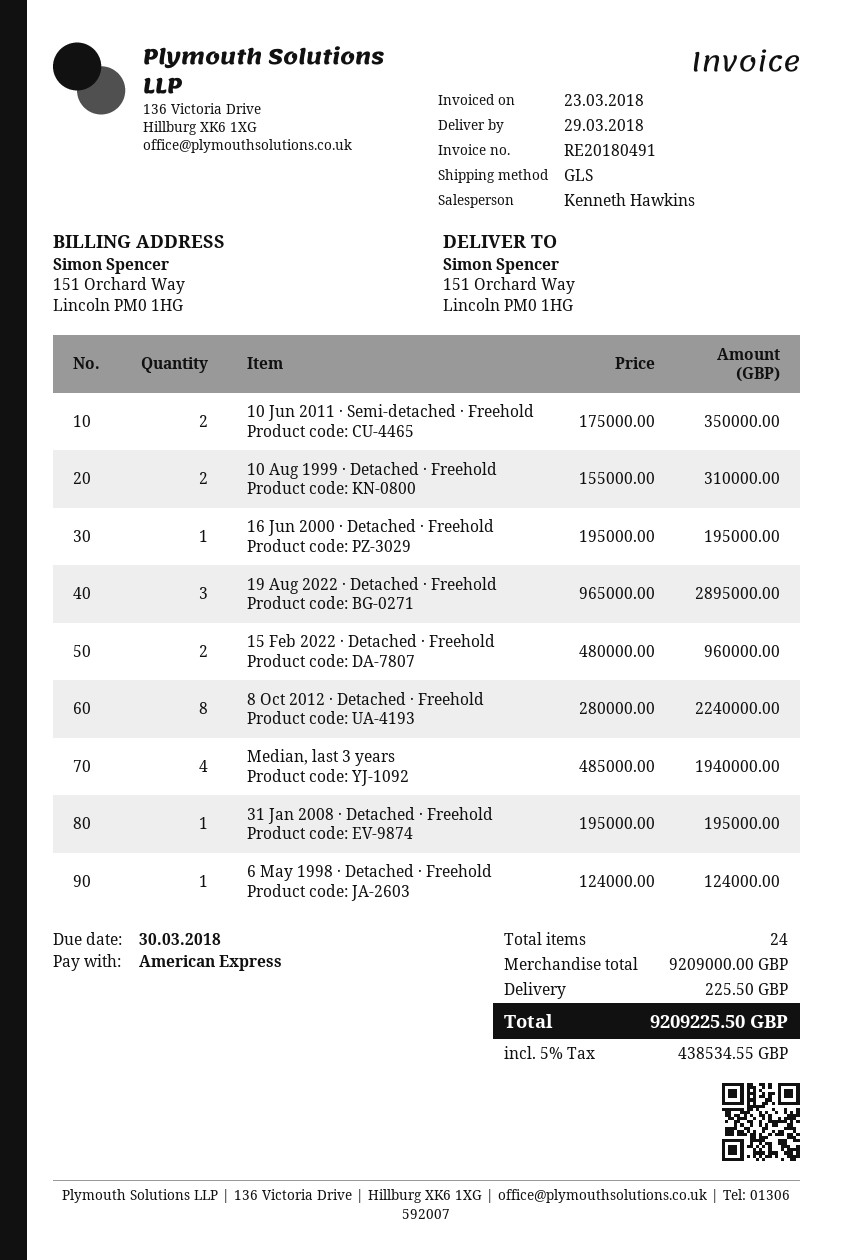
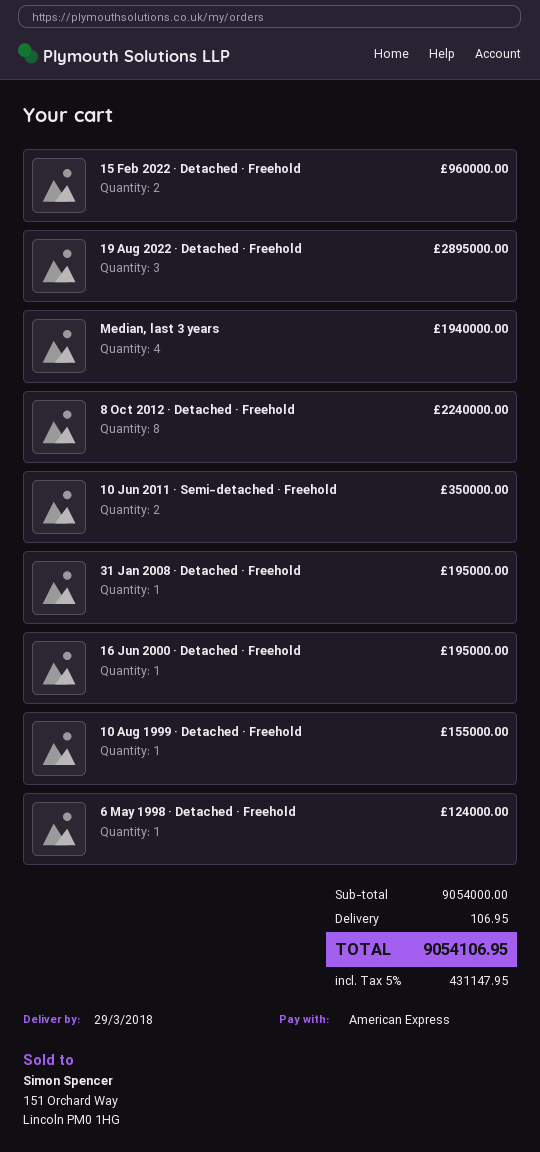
10 Aug 1999 · Detached · Freehold: 2 for 310000.00 -> 1 for 155000.00
subtotal: 9209000.00 -> 9054000.00
shipping: 225.50 -> 106.95
tax: 5% = 438534.55 -> 5% = 431147.95
total: 9209225.50 -> 9054106.95

